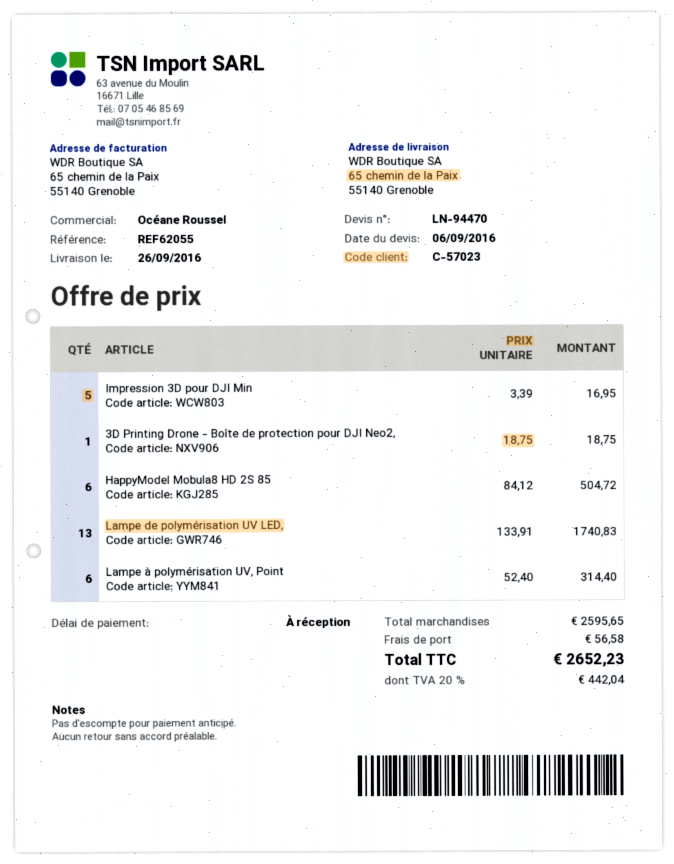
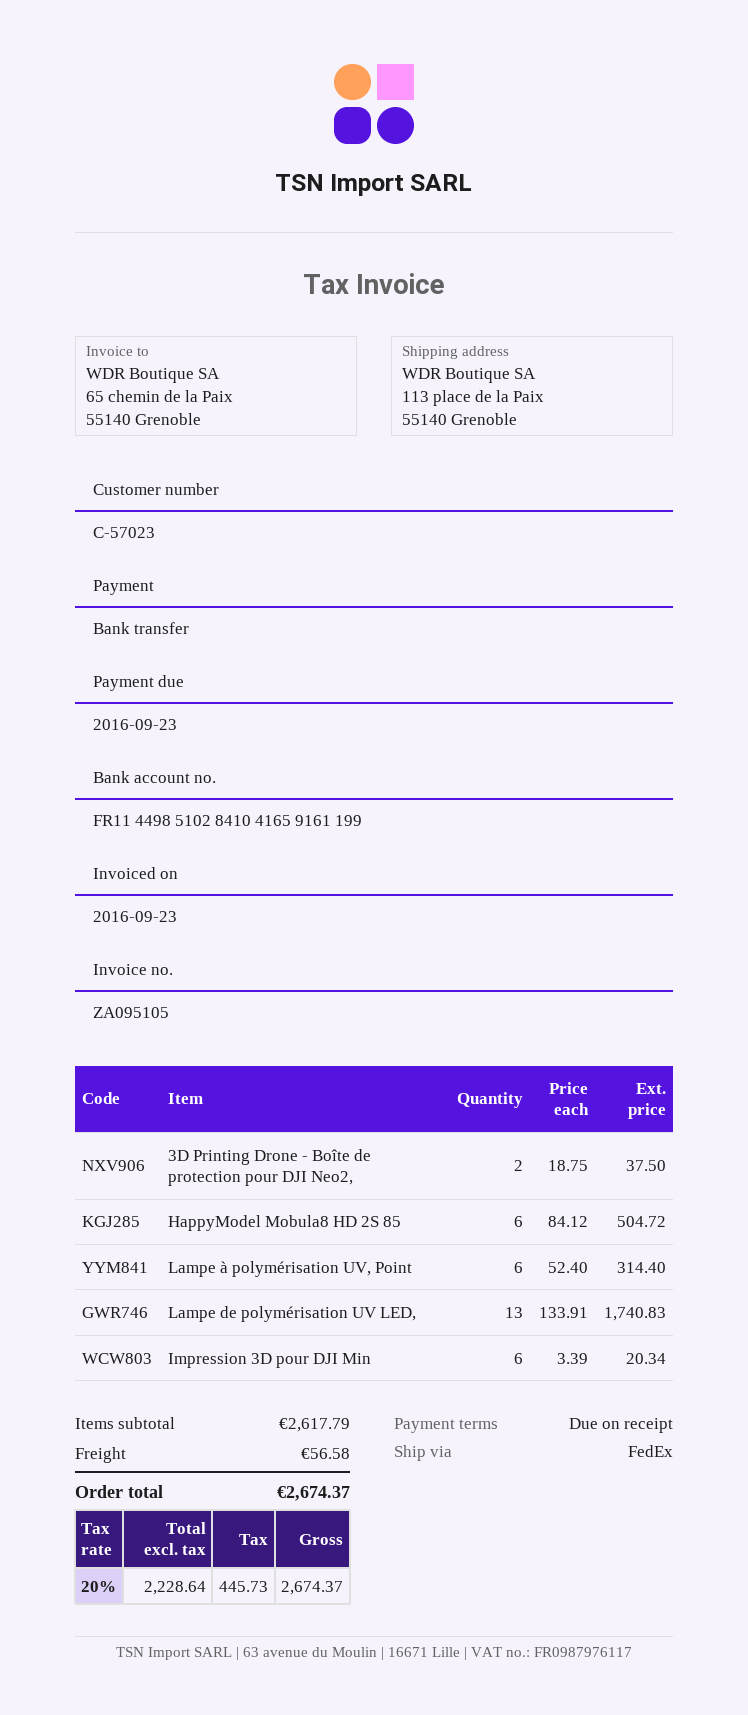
ship to: 65 chemin de la Paix, 55140 Grenoble -> 113 place de la Paix, 55140 Grenoble
Impression 3D pour DJI Min: 5 x 3.39 = 16.95 -> 6 x 3.39 = 20.34
3D Printing Drone - Boîte de protection pour DJI Neo2,: 1 x 18.75 = 18.75 -> 2 x 18.75 = 37.50
subtotal: 2595.65 -> 2617.79
tax: 20% = 442.04 -> 20% = 445.73
total: 2652.23 -> 2674.37

